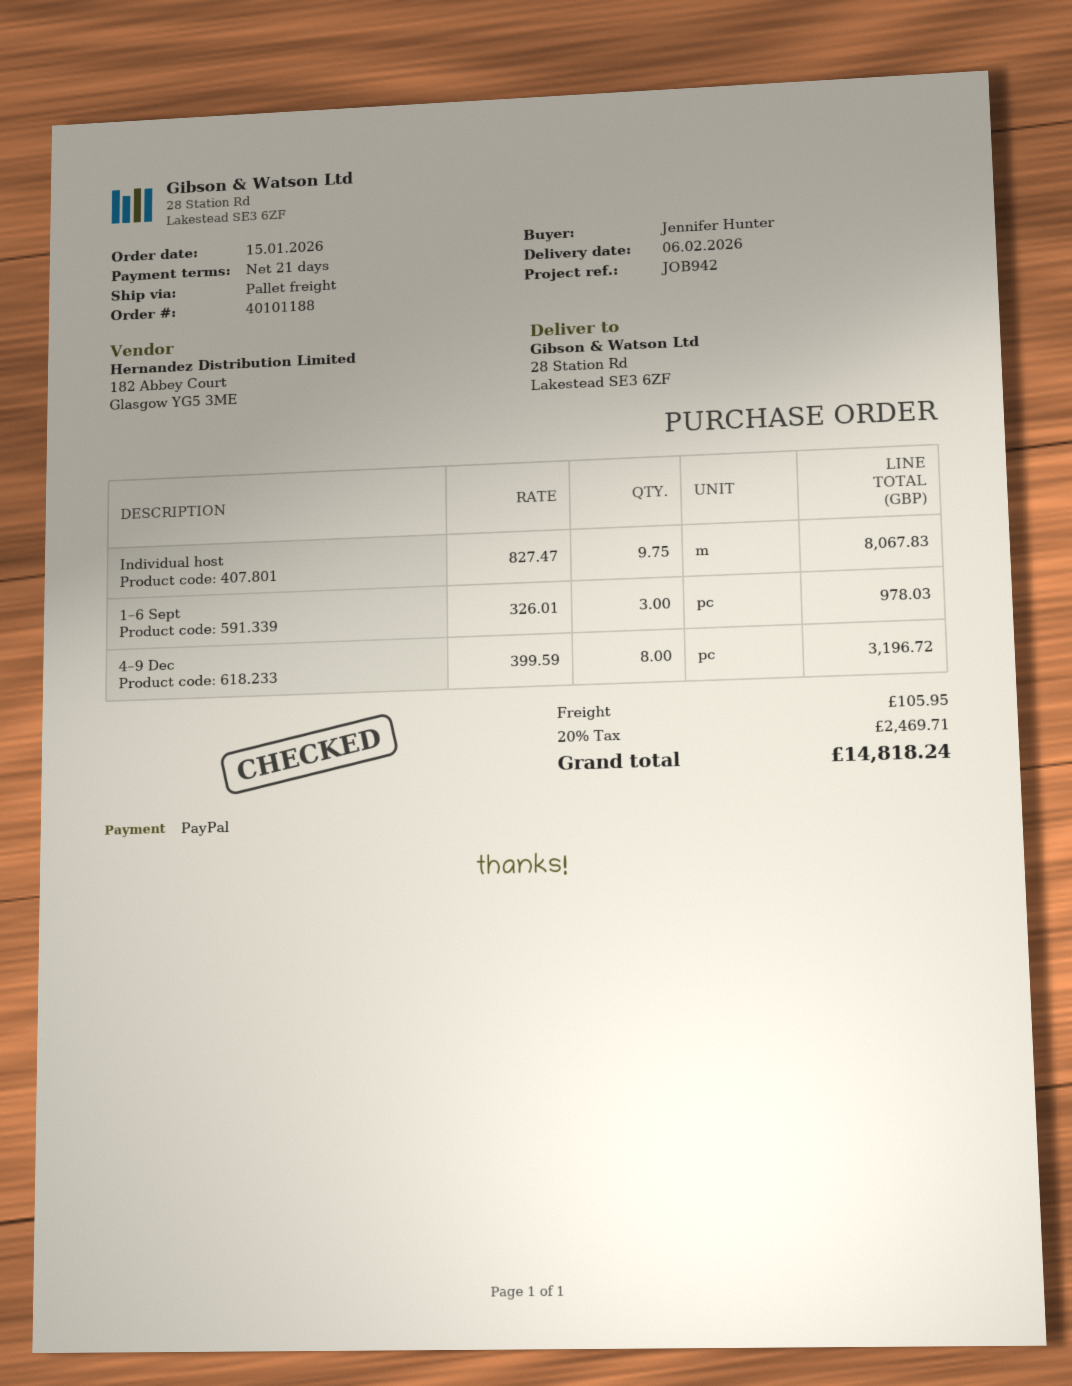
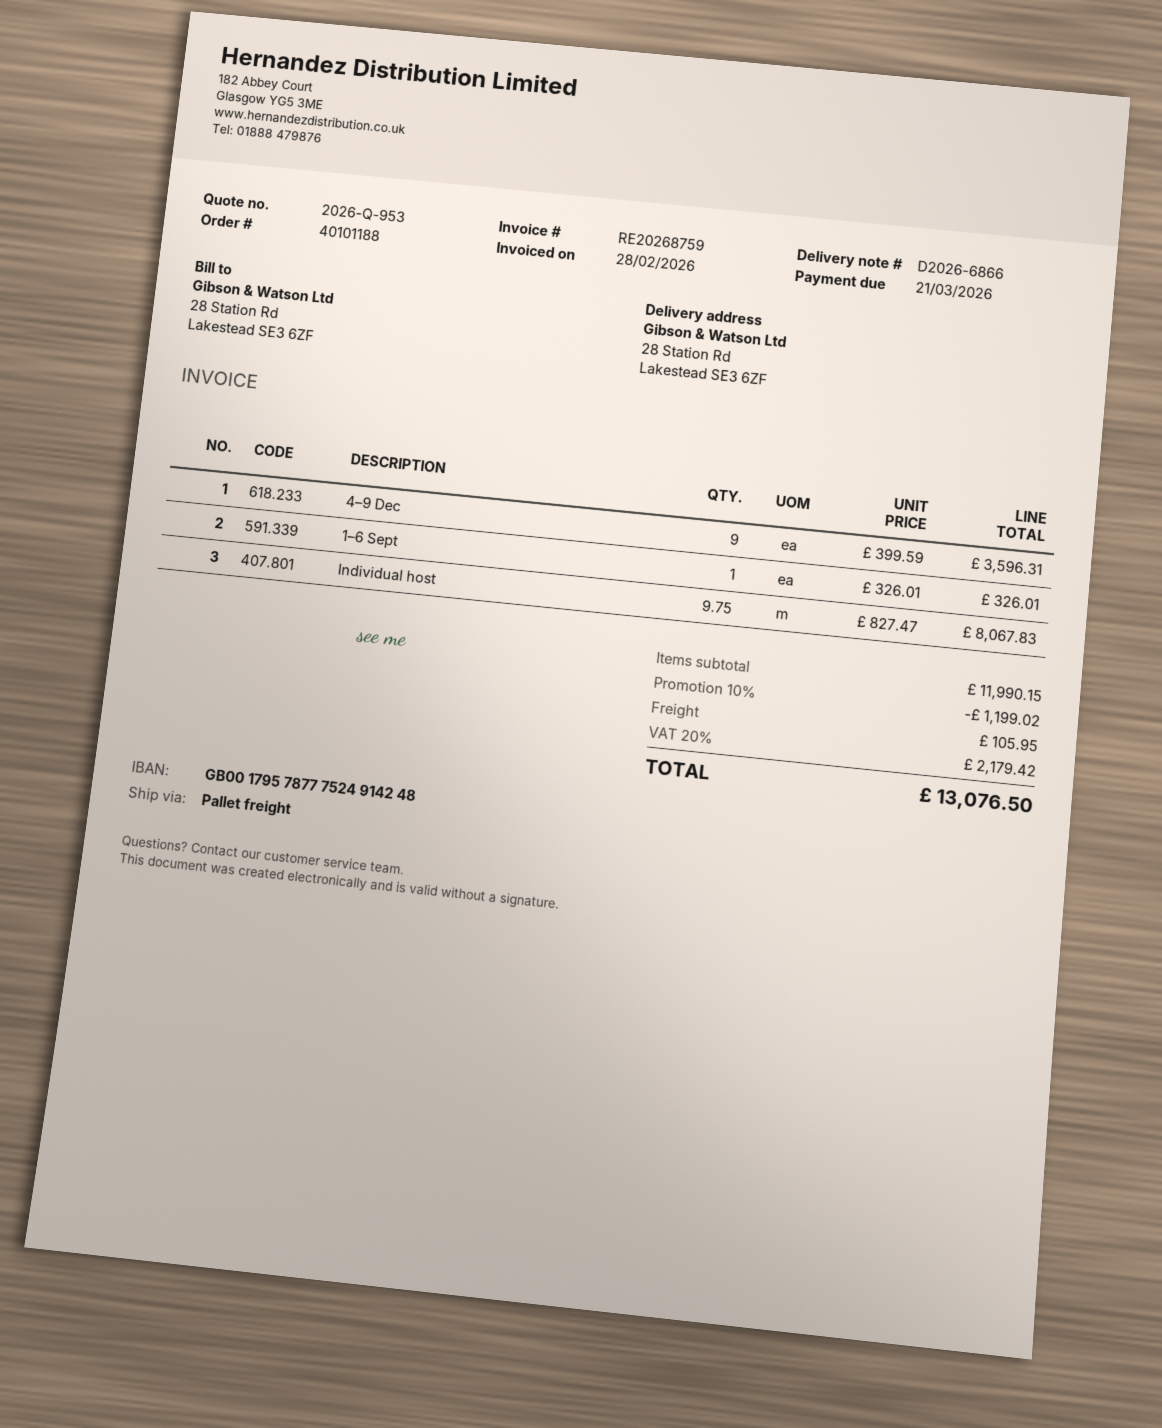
1–6 Sept: 3 x 326.01 = 978.03 -> 1 x 326.01 = 326.01
4–9 Dec: 8 x 399.59 = 3196.72 -> 9 x 399.59 = 3596.31
discount: none -> 10% = 1199.02
tax: 20% = 2469.71 -> 20% = 2179.42
total: 14818.24 -> 13076.50

